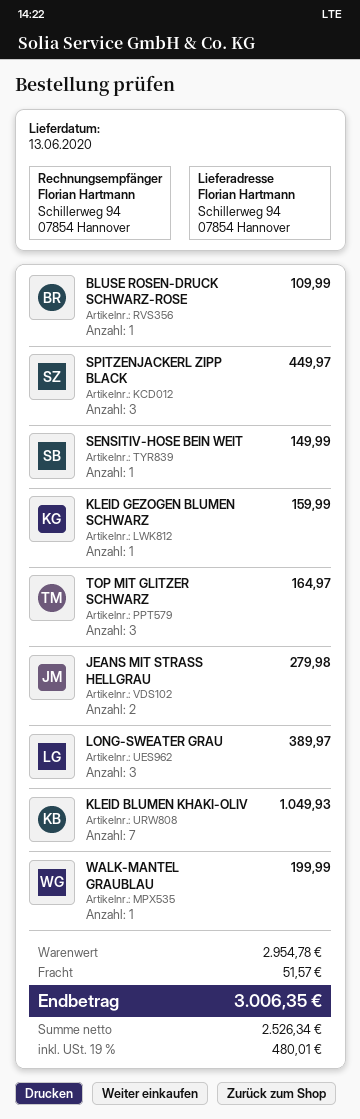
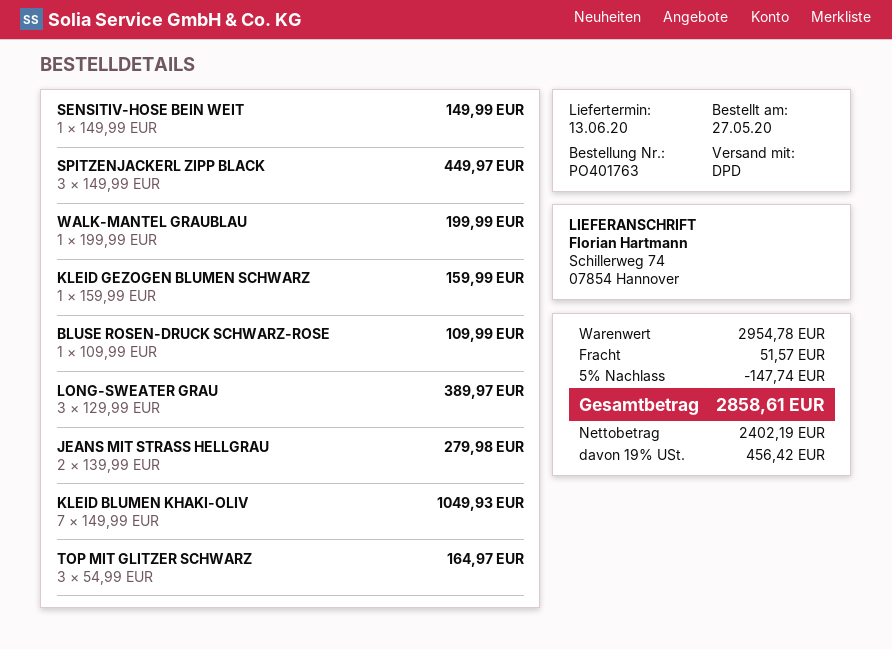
ship to: Schillerweg 94, 07854 Hannover -> Schillerweg 74, 07854 Hannover
discount: none -> 5% = 147.74
net: 2526.34 -> 2402.19
tax: 19% = 480.01 -> 19% = 456.42
total: 3006.35 -> 2858.61

